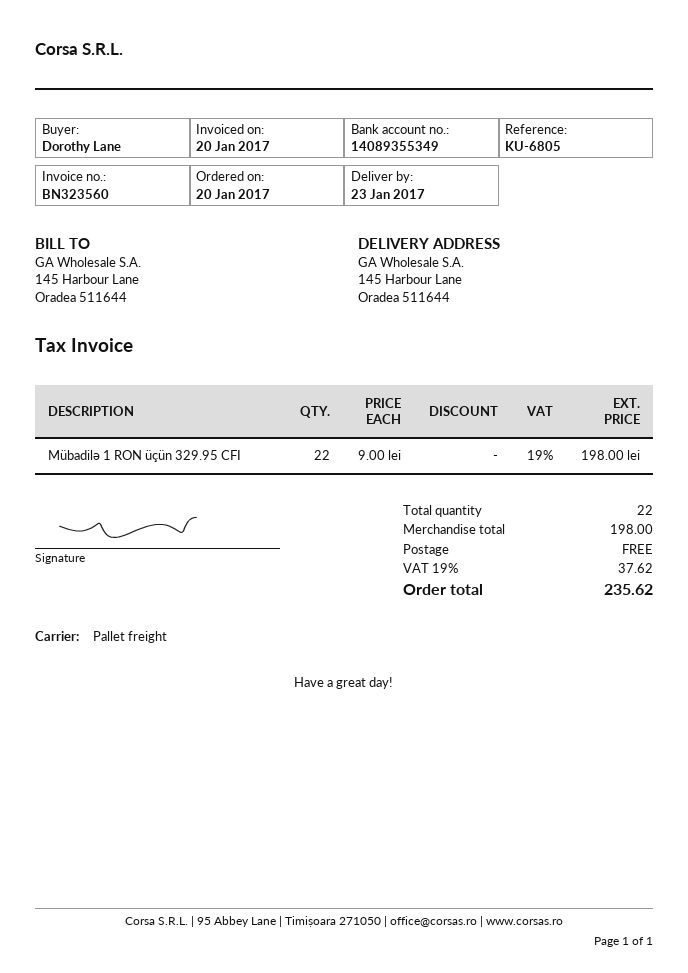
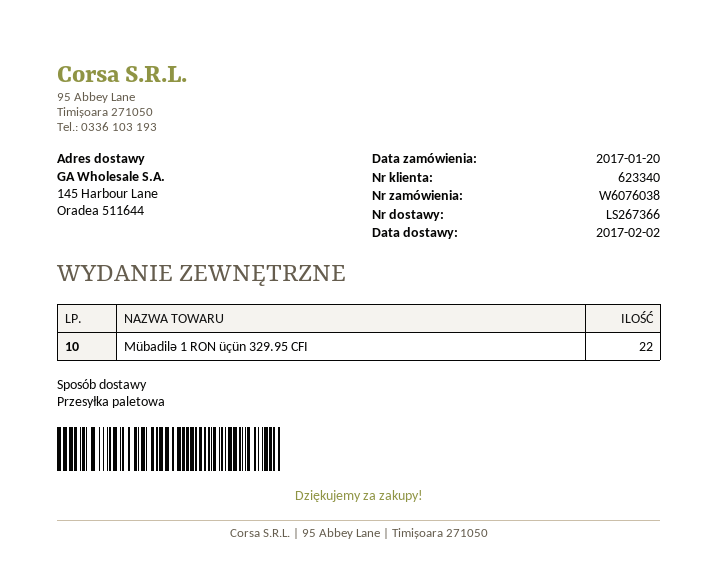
delivery date: 2017-01-23 -> 2017-02-02

